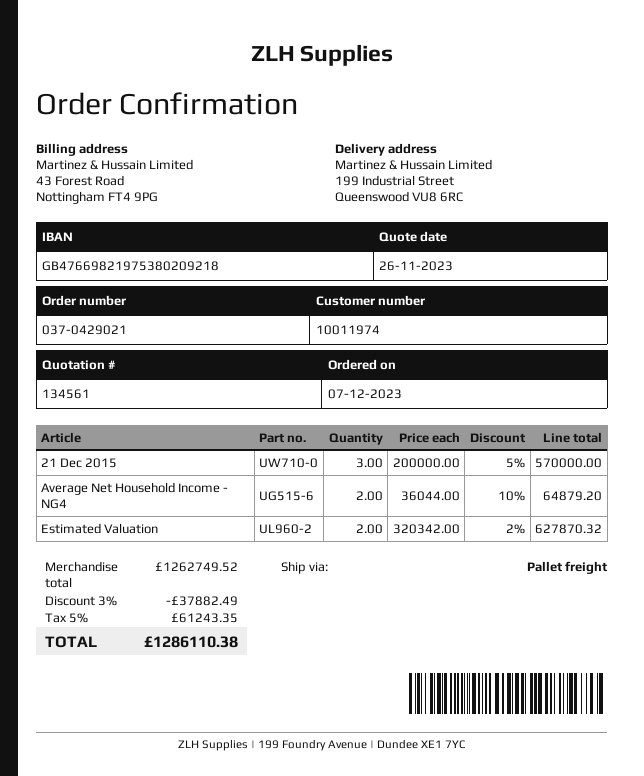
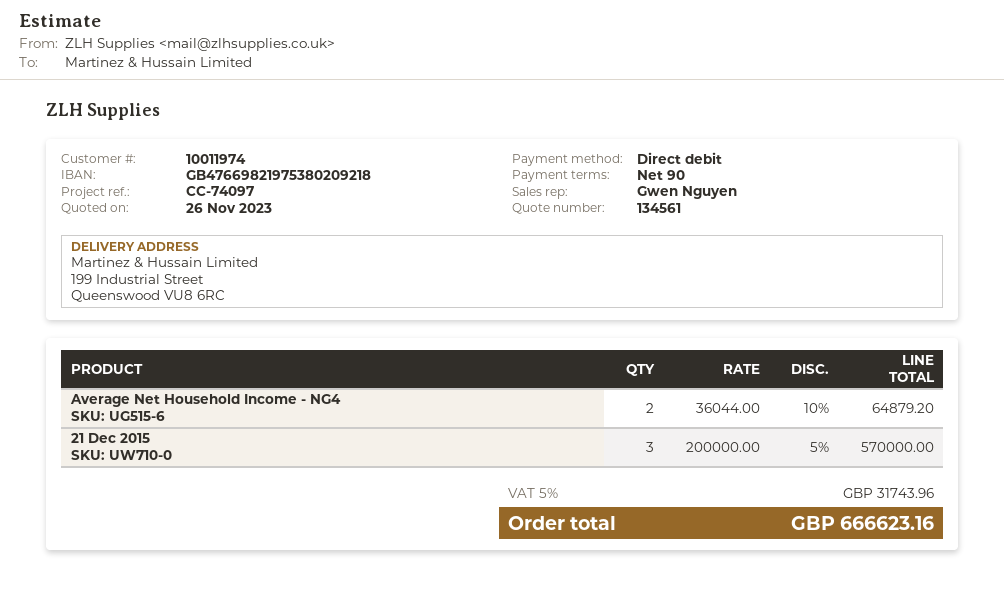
Estimated Valuation: 2 x 320342.00 - 2% = 627870.32 -> none
discount: 3% = 37882.49 -> none
tax: 5% = 61243.35 -> 5% = 31743.96
total: 1286110.38 -> 666623.16

